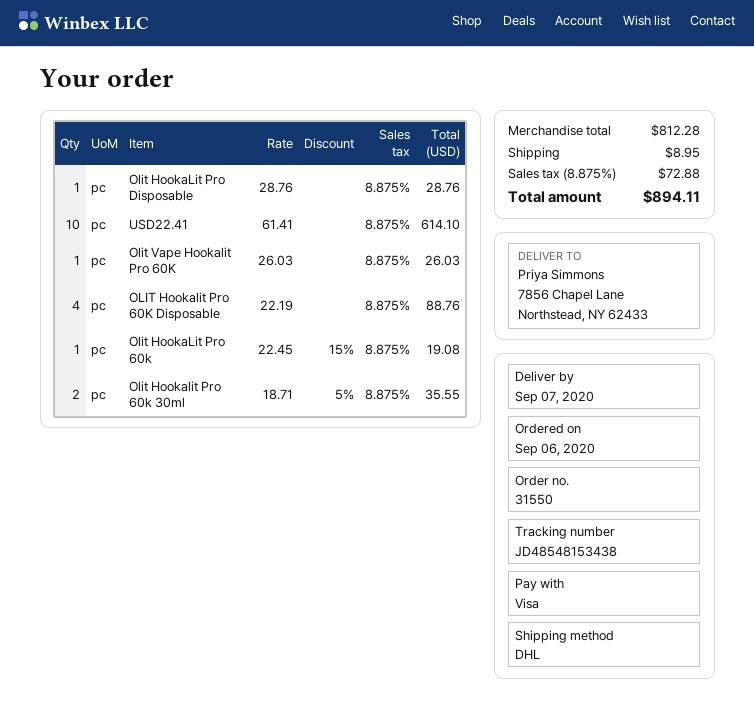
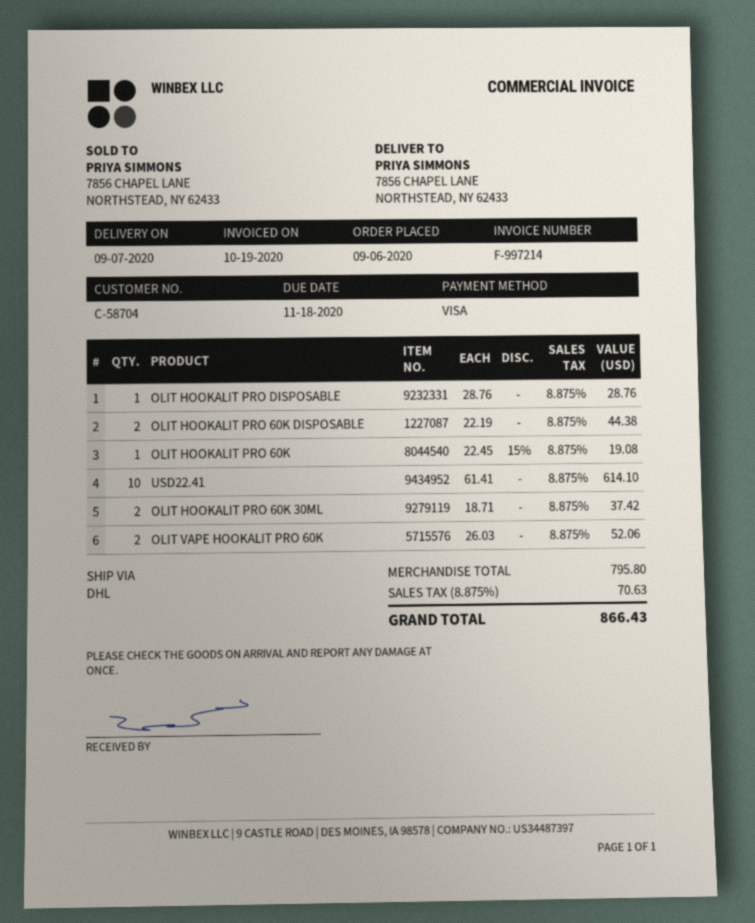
Olit Vape Hookalit Pro 60K: 1 x 26.03 = 26.03 -> 2 x 26.03 = 52.06
OLIT Hookalit Pro 60K Disposable: 4 x 22.19 = 88.76 -> 2 x 22.19 = 44.38
Olit Hookalit Pro 60k 30ml: 2 x 18.71 - 5% = 35.55 -> 2 x 18.71 = 37.42
subtotal: 812.28 -> 795.80
shipping: 8.95 -> none
tax: 8.875% = 72.88 -> 8.875% = 70.63
total: 894.11 -> 866.43

